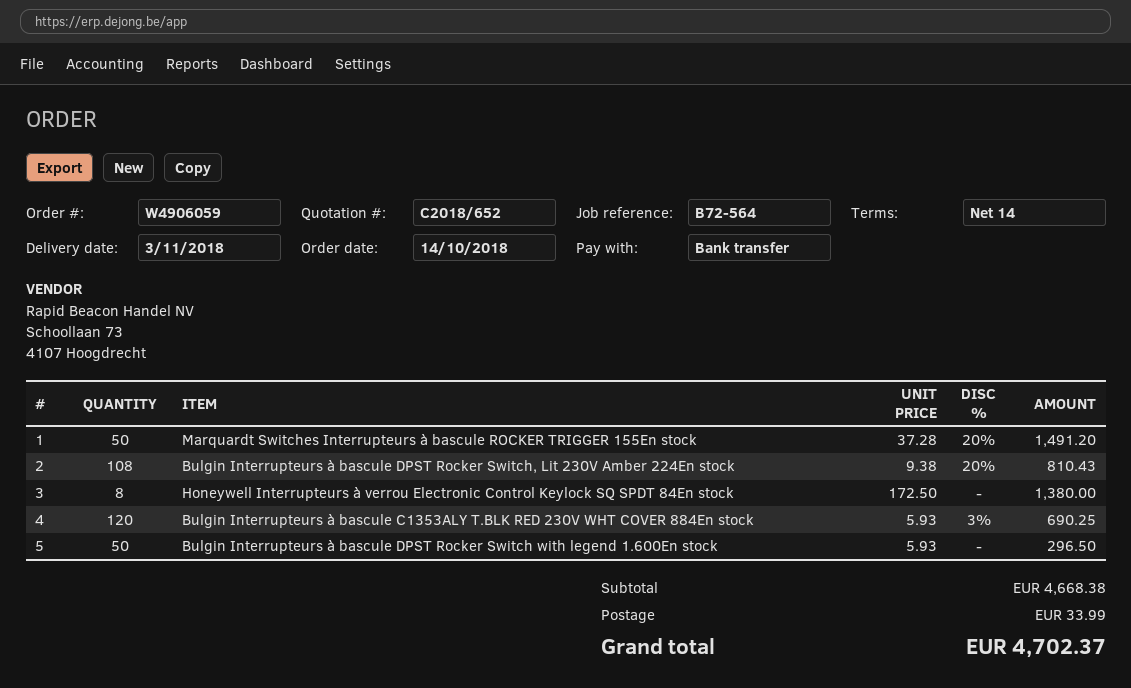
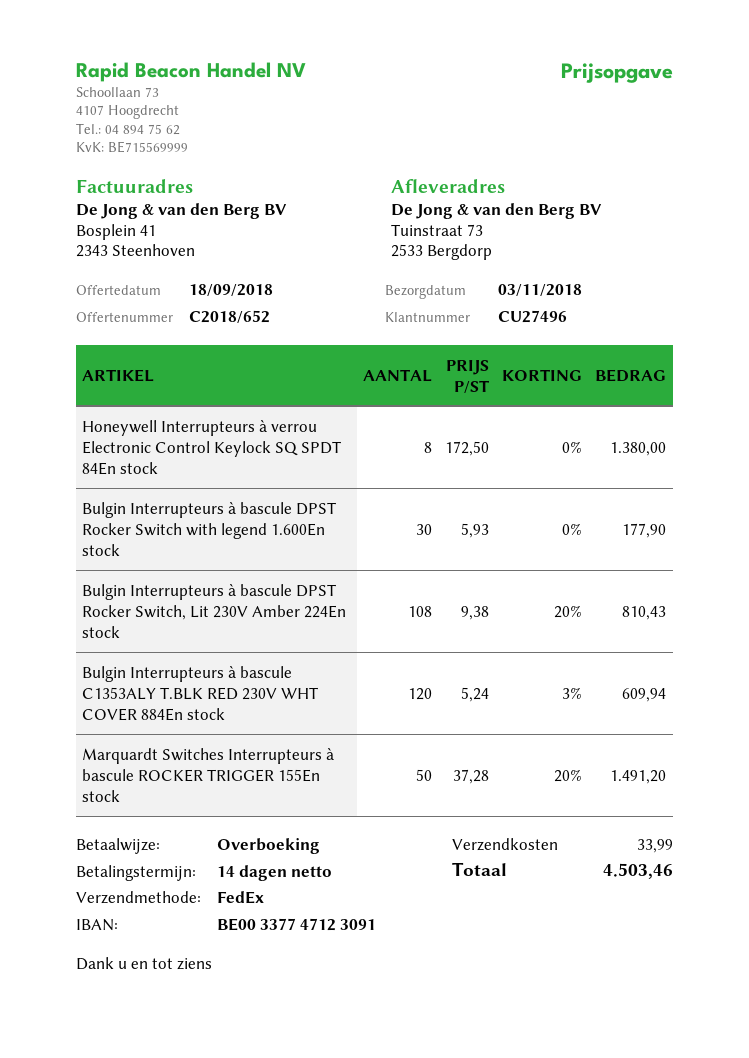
Bulgin Interrupteurs à bascule C1353ALY T.BLK RED 230V WHT COVER 884En stock: 120 x 5.93 - 3% = 690.25 -> 120 x 5.24 - 3% = 609.94
Bulgin Interrupteurs à bascule DPST Rocker Switch with legend 1.600En stock: 50 x 5.93 = 296.50 -> 30 x 5.93 = 177.90
total: 4702.37 -> 4503.46

